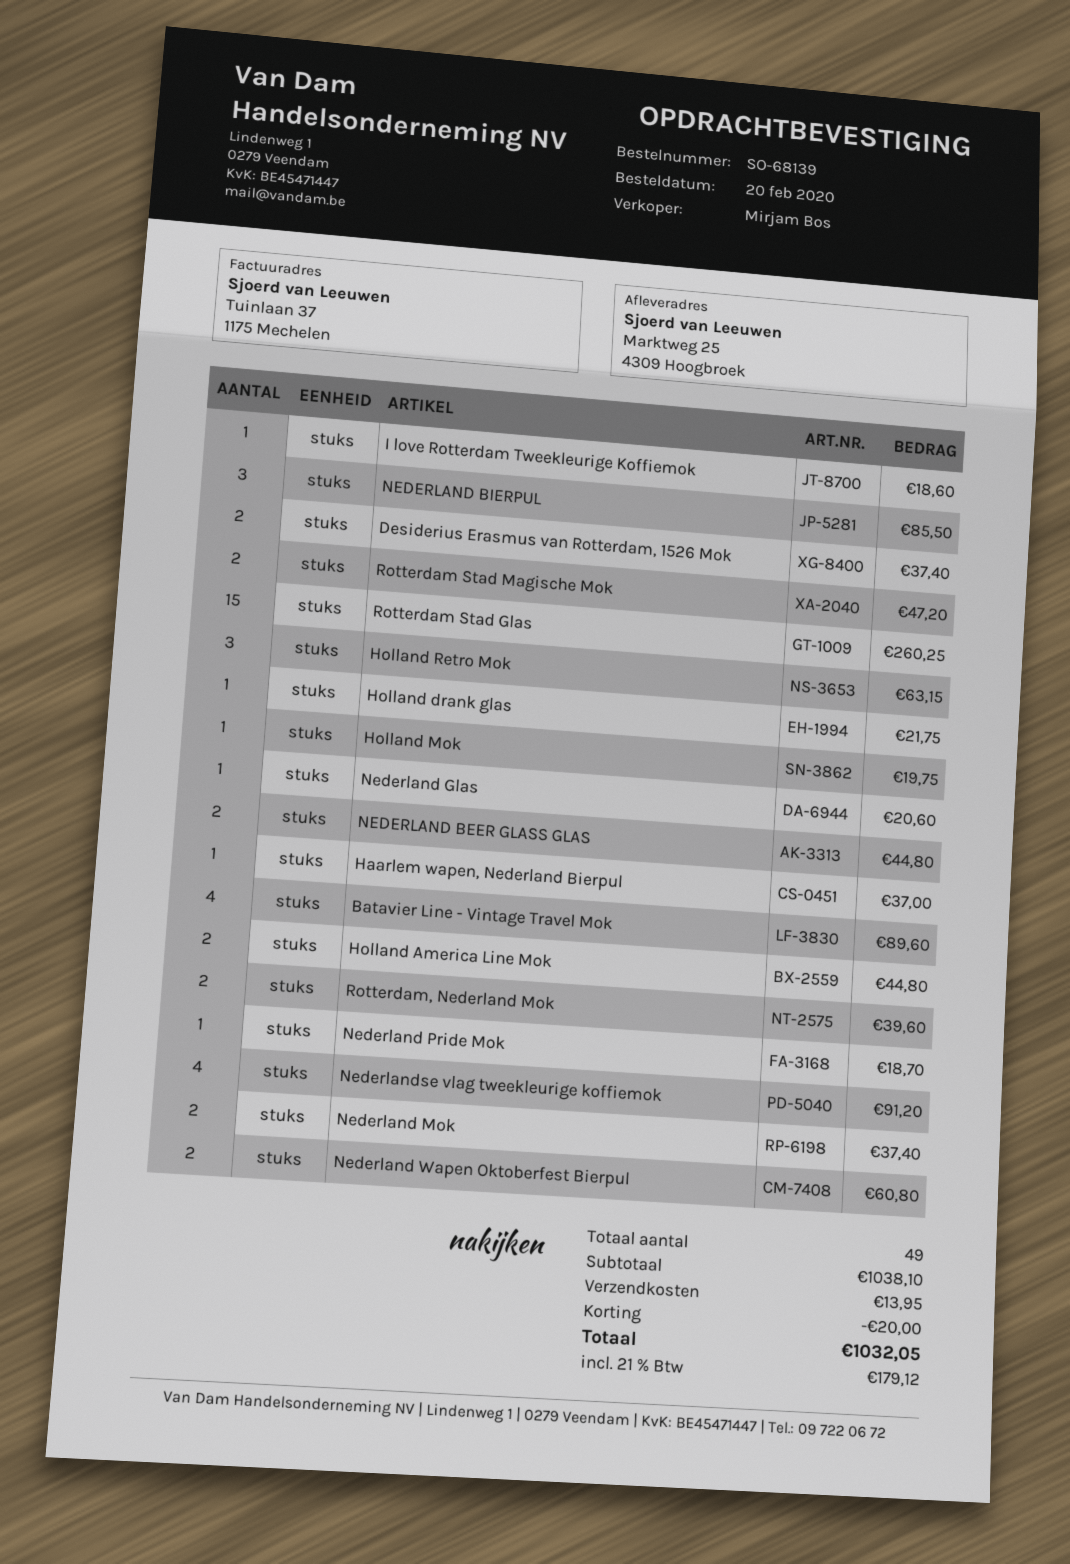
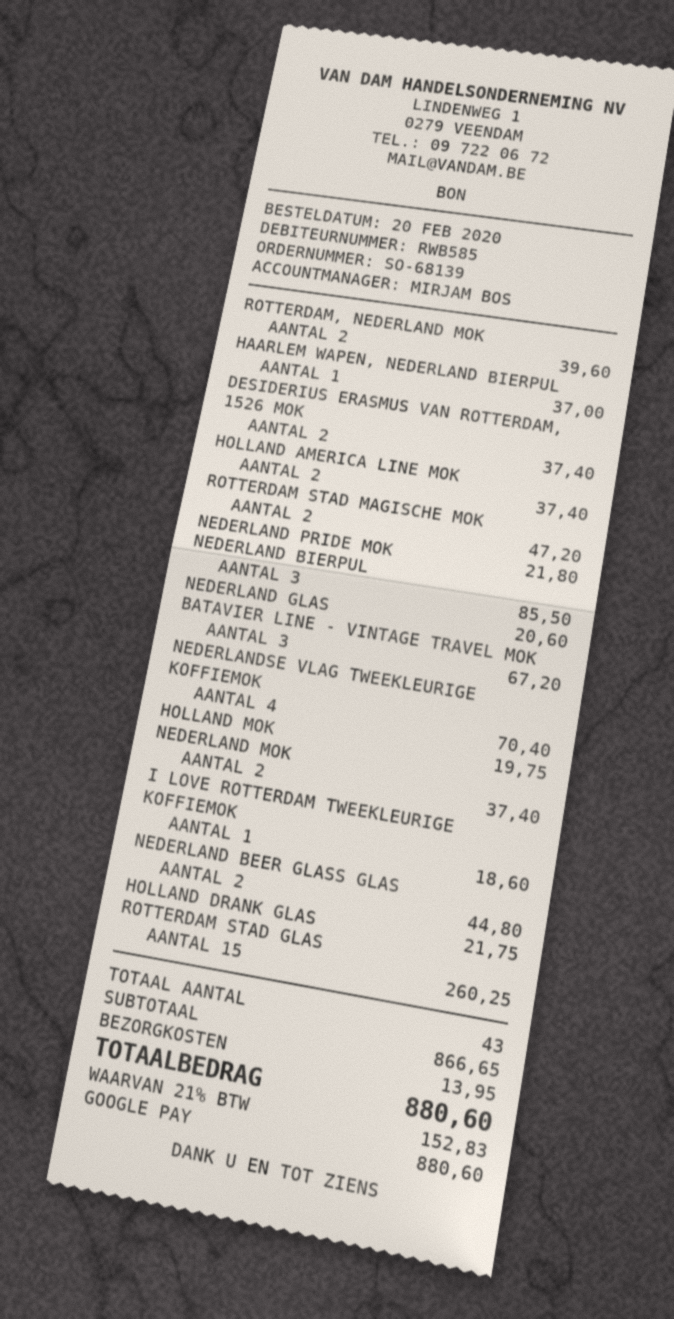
Holland Retro Mok: 3 for 63.15 -> none
Batavier Line - Vintage Travel Mok: 4 for 89.60 -> 3 for 67.20
Holland America Line Mok: 2 for 44.80 -> 2 for 37.40
Nederland Pride Mok: 1 for 18.70 -> 1 for 21.80
Nederlandse vlag tweekleurige koffiemok: 4 for 91.20 -> 4 for 70.40
Nederland Wapen Oktoberfest Bierpul: 2 for 60.80 -> none
total quantity: 49 -> 43
subtotal: 1038.10 -> 866.65
discount: 20.00 -> none
tax: 21% = 179.12 -> 21% = 152.83
total: 1032.05 -> 880.60

